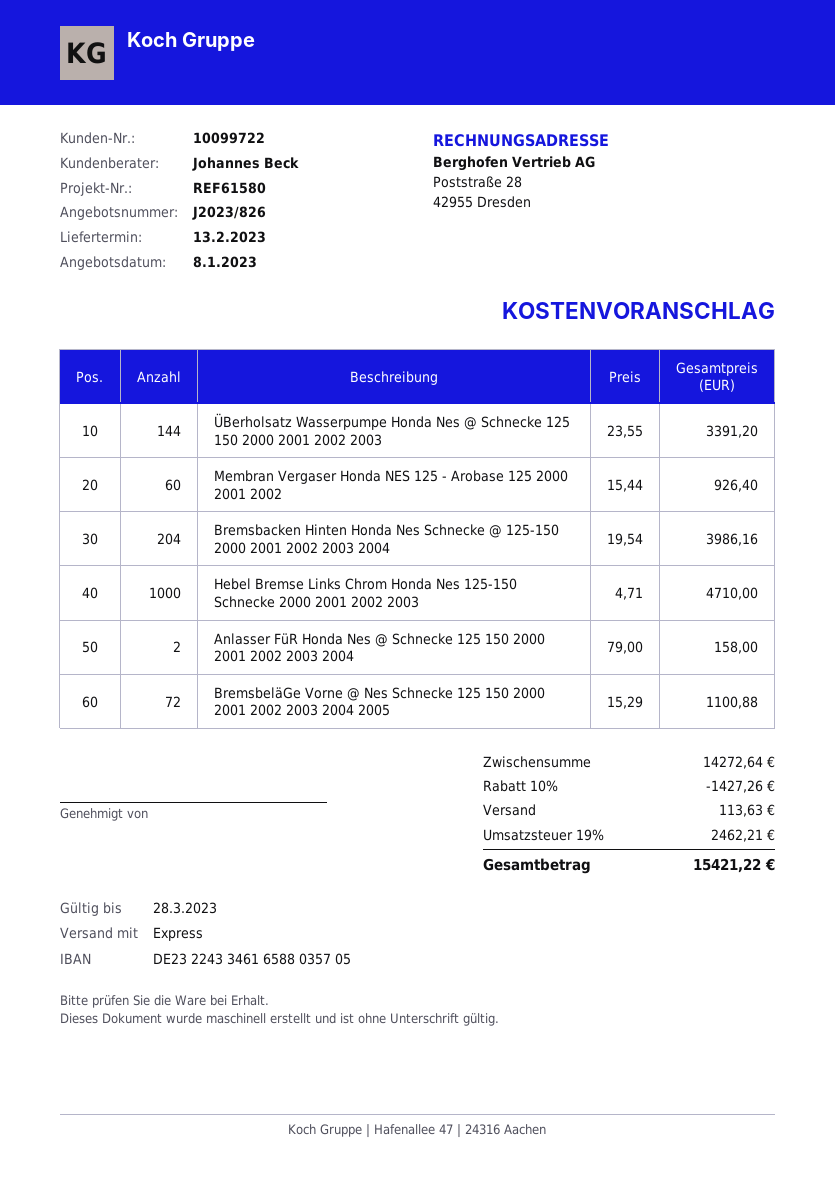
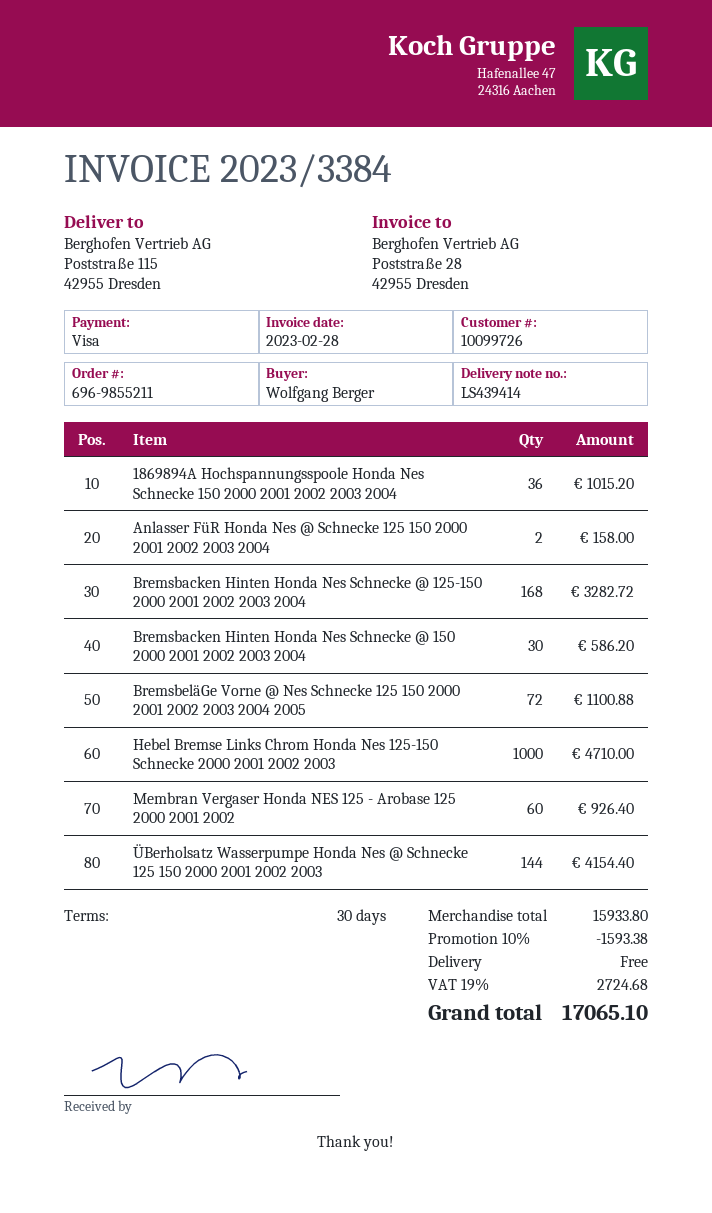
customer number: 10099722 -> 10099726
ÜBerholsatz Wasserpumpe Honda Nes @ Schnecke 125 150 2000 2001 2002 2003: 144 for 3391.20 -> 144 for 4154.40
Bremsbacken Hinten Honda Nes Schnecke @ 125-150 2000 2001 2002 2003 2004: 204 for 3986.16 -> 168 for 3282.72
1869894A Hochspannungsspoole Honda Nes Schnecke 150 2000 2001 2002 2003 2004: none -> 36 for 1015.20
Bremsbacken Hinten Honda Nes Schnecke @ 150 2000 2001 2002 2003 2004: none -> 30 for 586.20
subtotal: 14272.64 -> 15933.80
discount: 10% = 1427.26 -> 10% = 1593.38
shipping: 113.63 -> 0.00
tax: 19% = 2462.21 -> 19% = 2724.68
total: 15421.22 -> 17065.10

